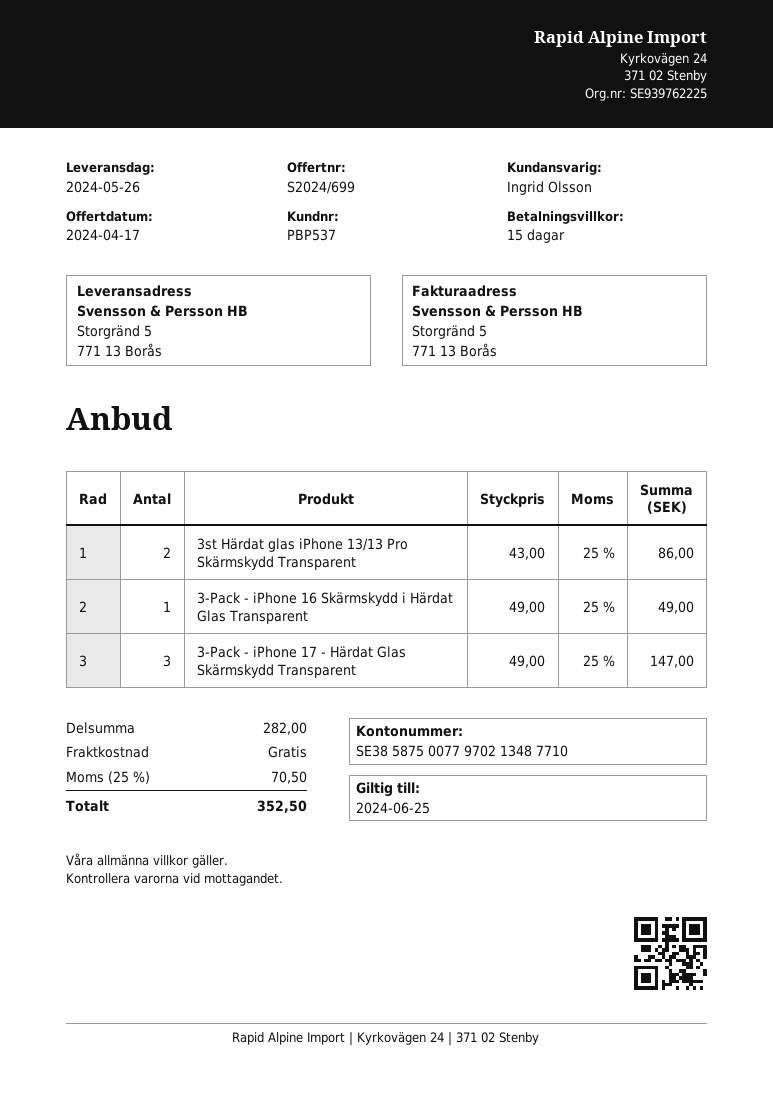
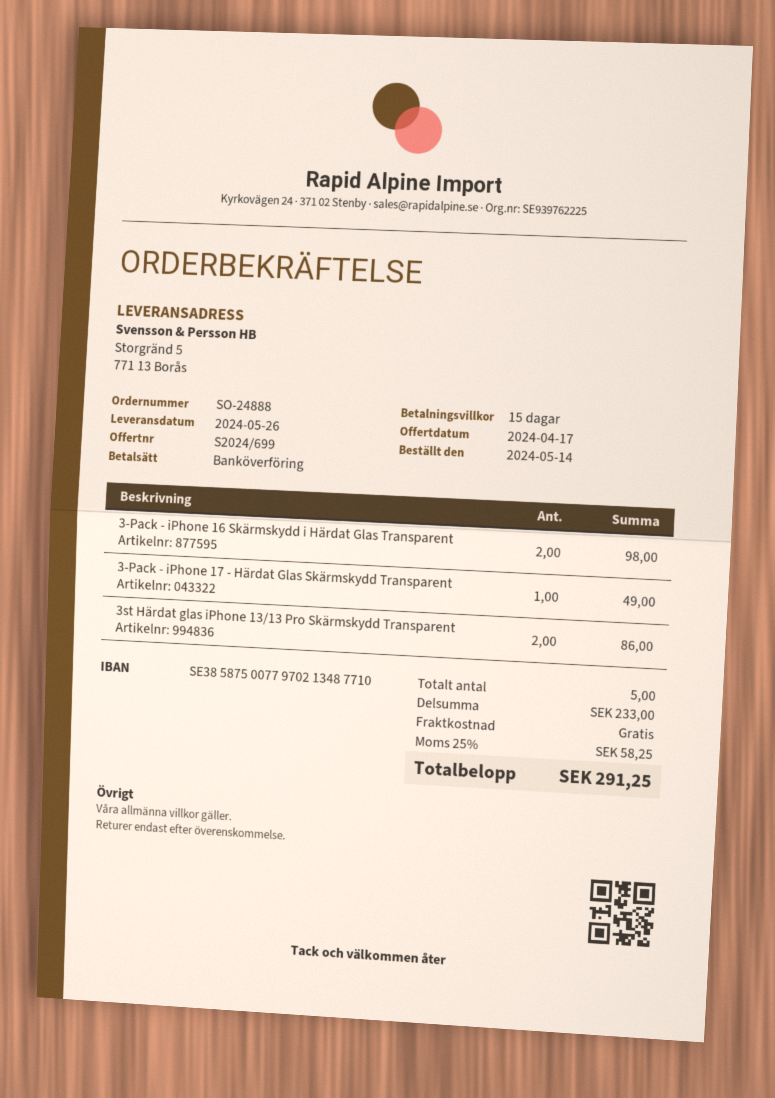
3-Pack - iPhone 16 Skärmskydd i Härdat Glas Transparent: 1 for 49.00 -> 2 for 98.00
3-Pack - iPhone 17 - Härdat Glas Skärmskydd Transparent: 3 for 147.00 -> 1 for 49.00
subtotal: 282.00 -> 233.00
tax: 25% = 70.50 -> 25% = 58.25
total: 352.50 -> 291.25

